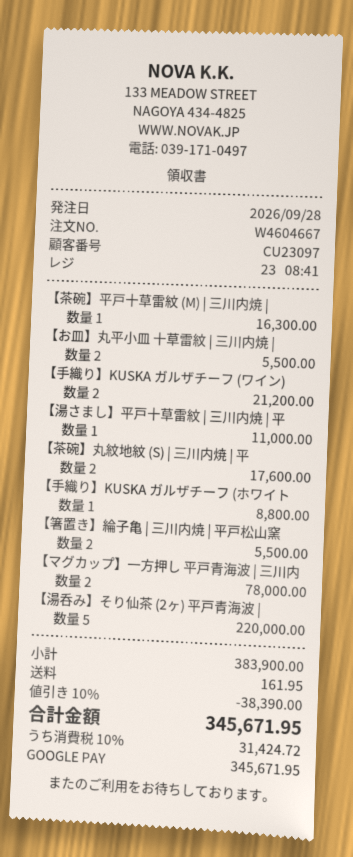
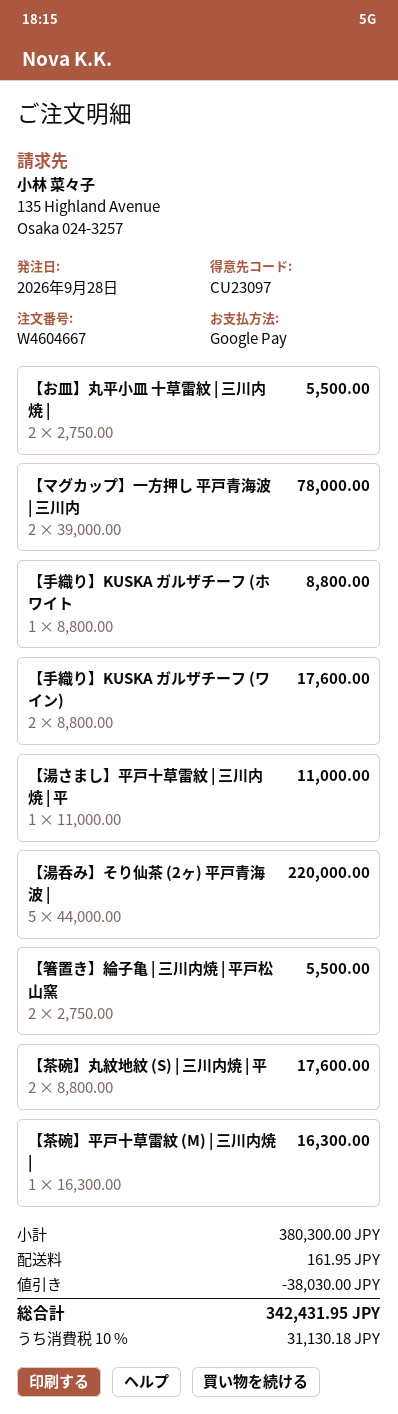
【手織り】KUSKA ガルザチーフ (ワイン): 2 for 21200.00 -> 2 for 17600.00
subtotal: 383900.00 -> 380300.00
discount: 38390.00 -> 38030.00
tax: 10% = 31424.72 -> 10% = 31130.18
total: 345671.95 -> 342431.95

